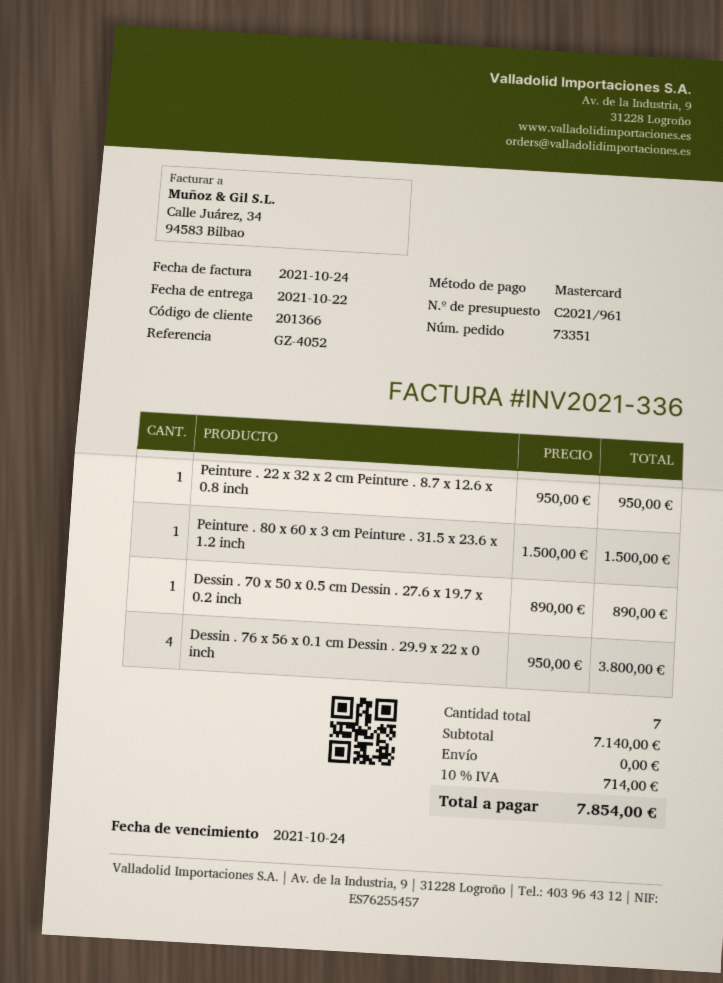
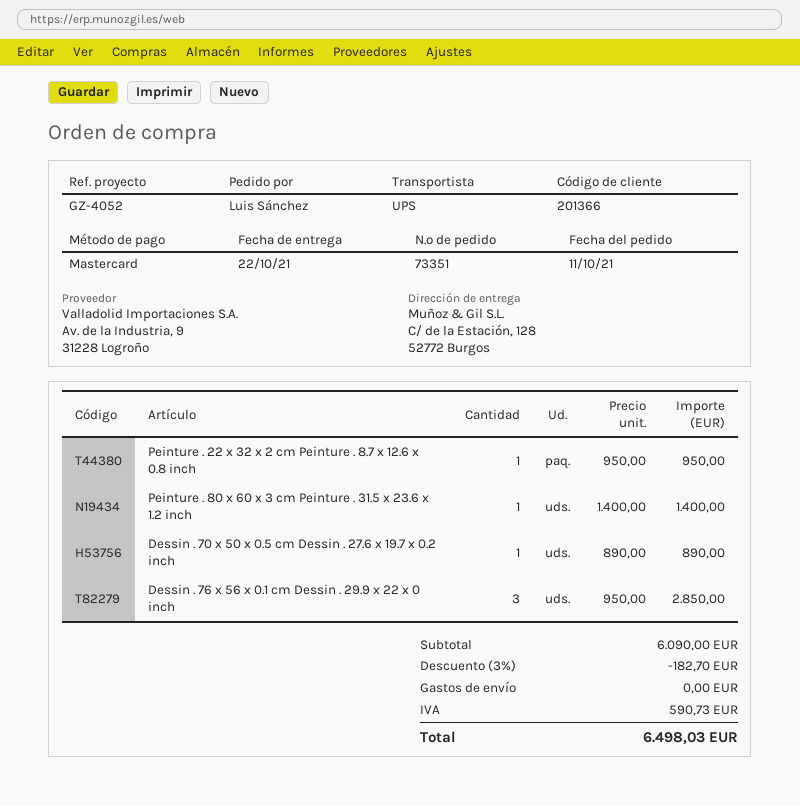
Peinture . 80 x 60 x 3 cm Peinture . 31.5 x 23.6 x 1.2 inch: 1 x 1500.00 = 1500.00 -> 1 x 1400.00 = 1400.00
Dessin . 76 x 56 x 0.1 cm Dessin . 29.9 x 22 x 0 inch: 4 x 950.00 = 3800.00 -> 3 x 950.00 = 2850.00
subtotal: 7140.00 -> 6090.00
discount: none -> 3% = 182.70
tax: 714.00 -> 590.73
total: 7854.00 -> 6498.03

